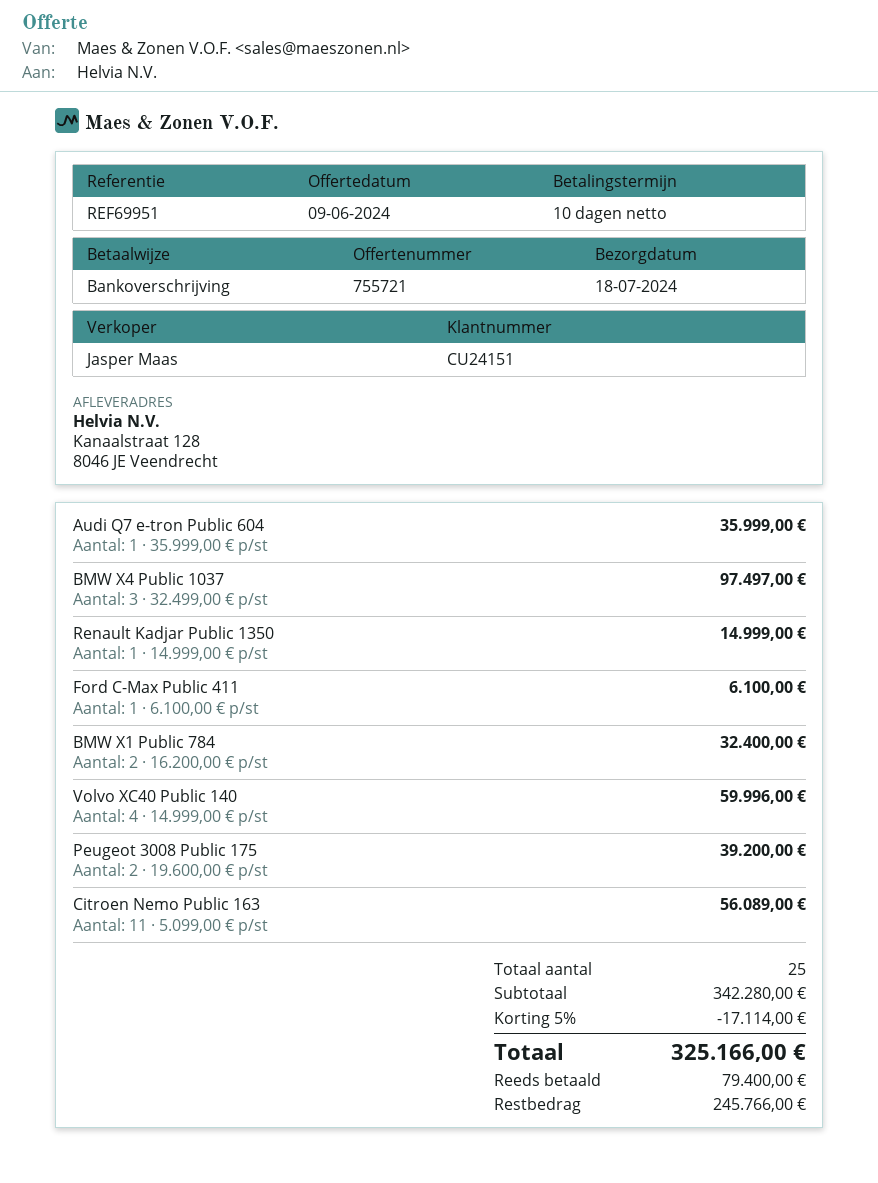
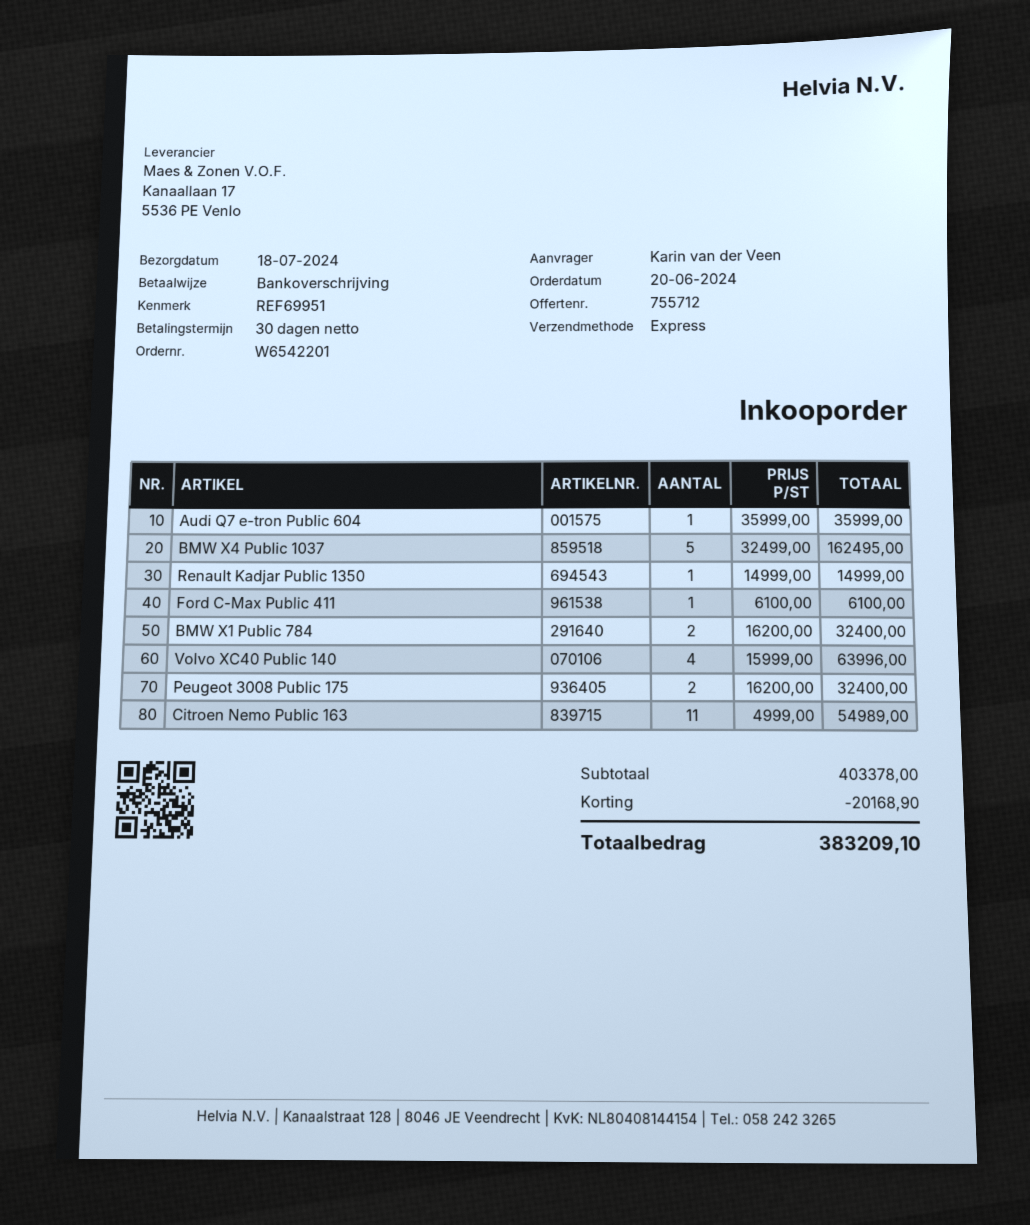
quote number: 755721 -> 755712
payment terms: 10 days -> 30 days
BMW X4 Public 1037: 3 x 32499.00 = 97497.00 -> 5 x 32499.00 = 162495.00
Volvo XC40 Public 140: 4 x 14999.00 = 59996.00 -> 4 x 15999.00 = 63996.00
Peugeot 3008 Public 175: 2 x 19600.00 = 39200.00 -> 2 x 16200.00 = 32400.00
Citroen Nemo Public 163: 11 x 5099.00 = 56089.00 -> 11 x 4999.00 = 54989.00
subtotal: 342280.00 -> 403378.00
discount: 17114.00 -> 20168.90
total: 325166.00 -> 383209.10

